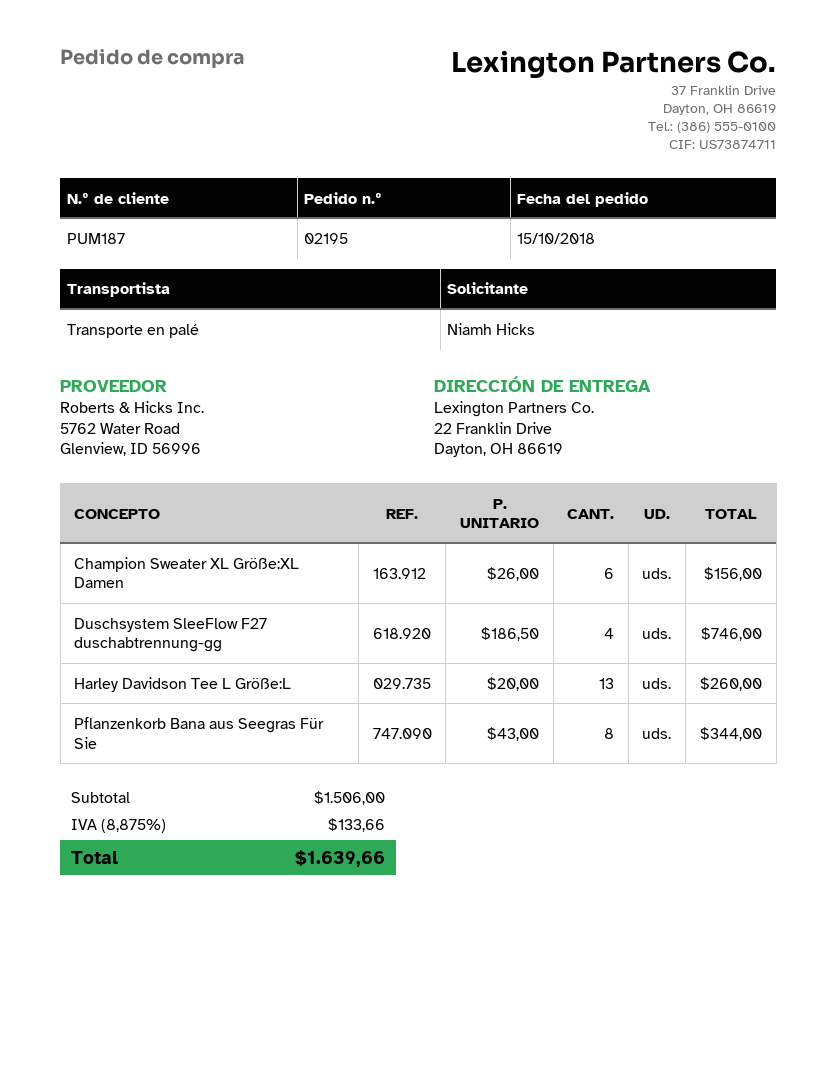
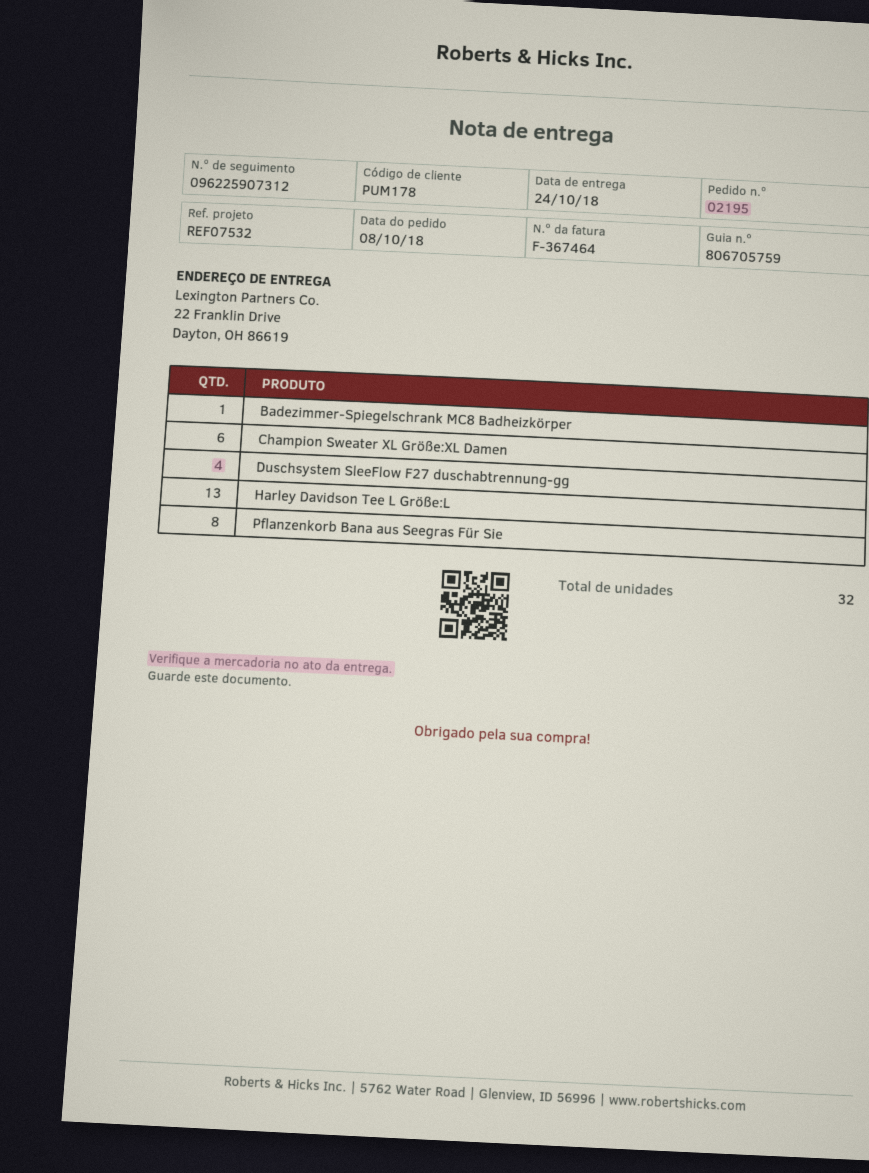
order date: 2018-10-15 -> 2018-10-08
customer number: PUM187 -> PUM178
Badezimmer-Spiegelschrank MC8 Badheizkörper: none -> 1

